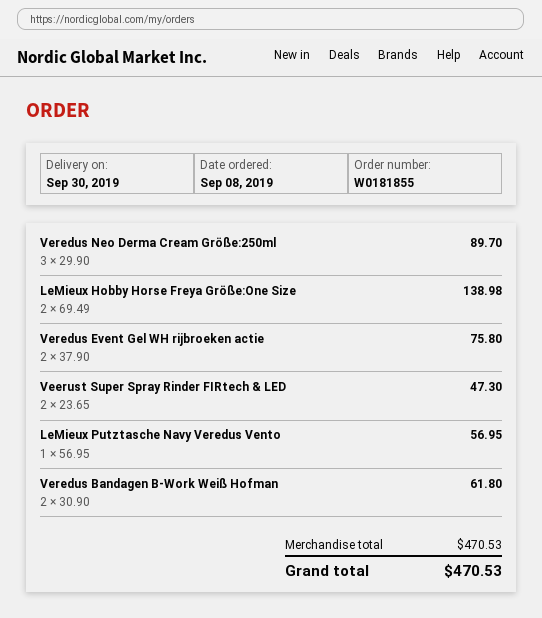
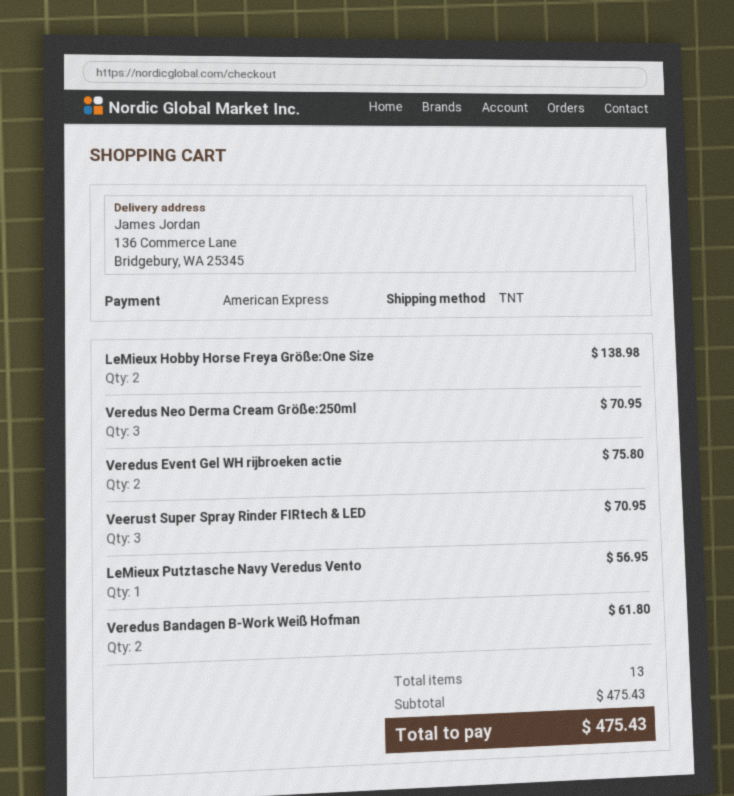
Veredus Neo Derma Cream Größe:250ml: 3 for 89.70 -> 3 for 70.95
Veerust Super Spray Rinder FIRtech & LED: 2 for 47.30 -> 3 for 70.95
subtotal: 470.53 -> 475.43
total: 470.53 -> 475.43

